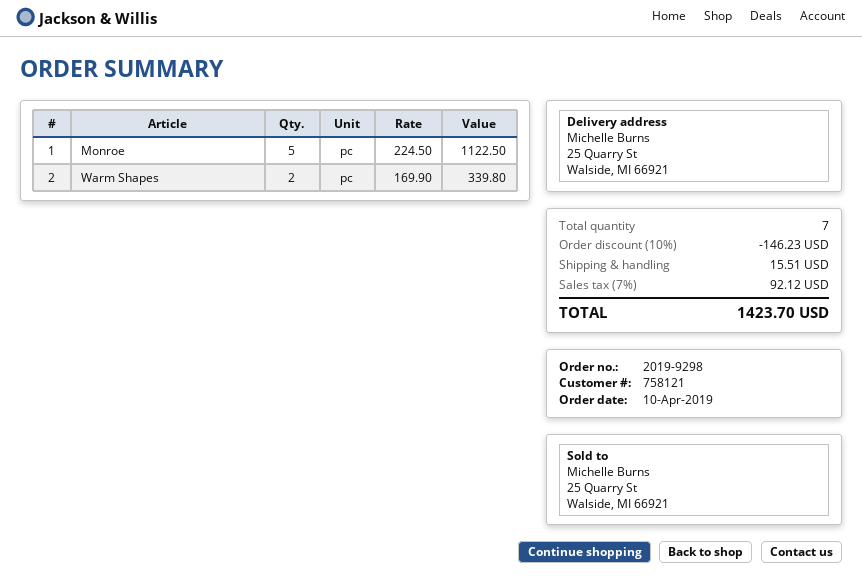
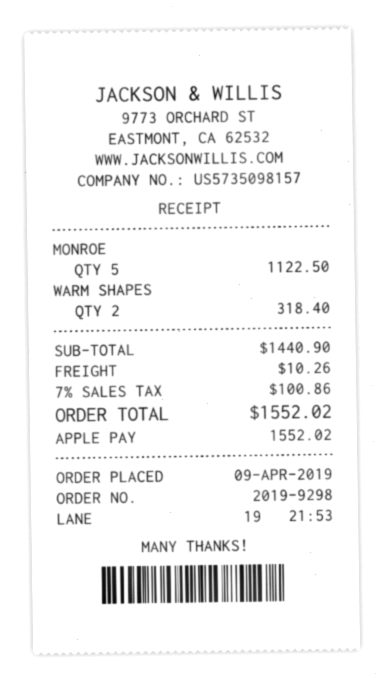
order date: 2019-04-10 -> 2019-04-09
Warm Shapes: 2 for 339.80 -> 2 for 318.40
discount: 10% = 146.23 -> none
shipping: 15.51 -> 10.26
tax: 7% = 92.12 -> 7% = 100.86
total: 1423.70 -> 1552.02

